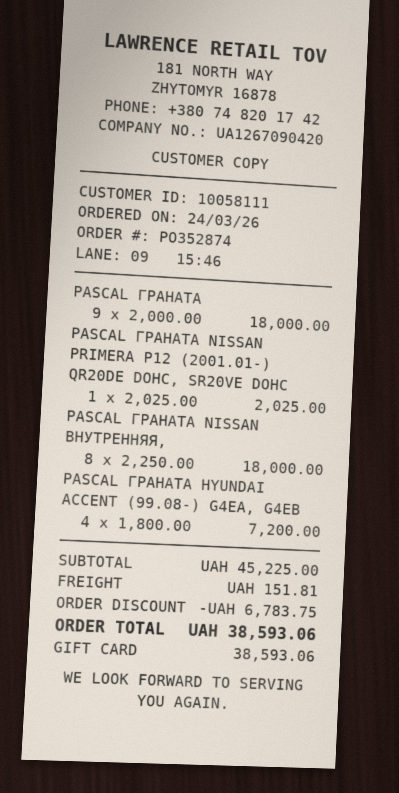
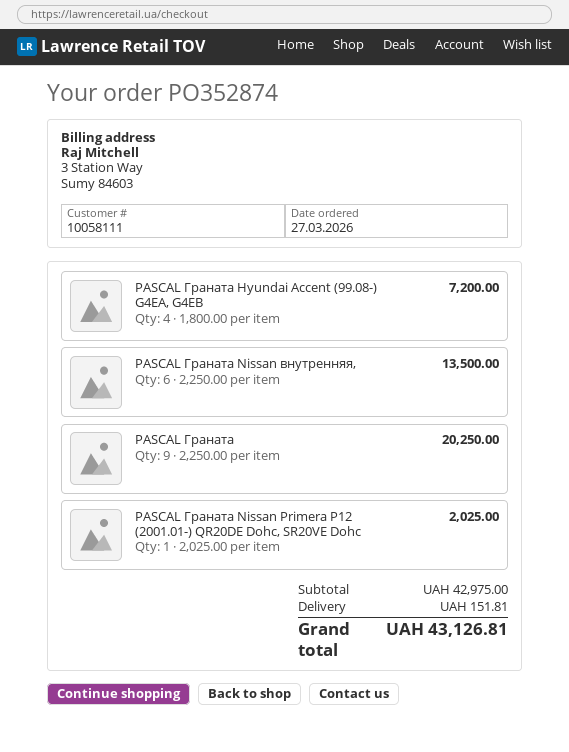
order date: 2026-03-24 -> 2026-03-27
PASCAL ГРАНАТА: 9 x 2000.00 = 18000.00 -> 9 x 2250.00 = 20250.00
PASCAL ГРАНАТА NISSAN ВНУТРЕННЯЯ,: 8 x 2250.00 = 18000.00 -> 6 x 2250.00 = 13500.00
subtotal: 45225.00 -> 42975.00
discount: 6783.75 -> none
total: 38593.06 -> 43126.81

